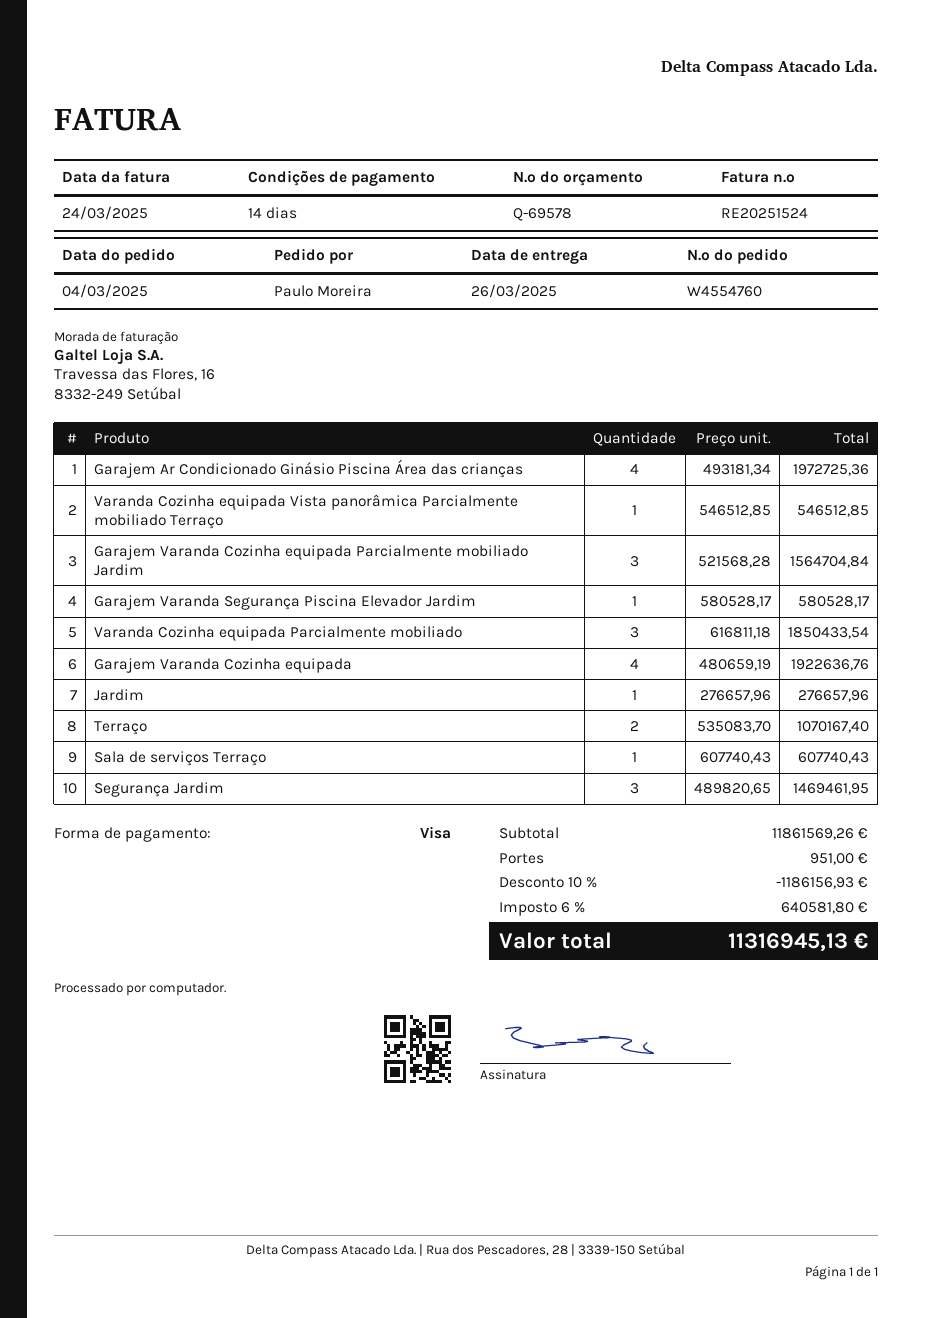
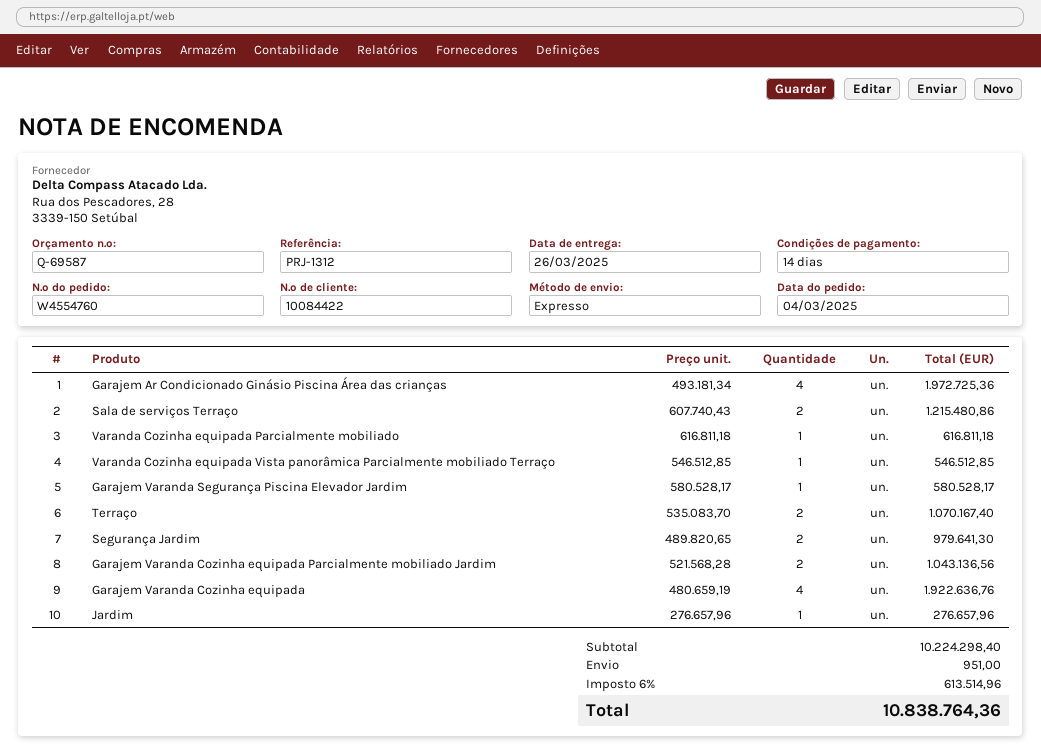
quote number: Q-69578 -> Q-69587
Garajem Varanda Cozinha equipada Parcialmente mobiliado Jardim: 3 x 521568.28 = 1564704.84 -> 2 x 521568.28 = 1043136.56
Varanda Cozinha equipada Parcialmente mobiliado: 3 x 616811.18 = 1850433.54 -> 1 x 616811.18 = 616811.18
Sala de serviços Terraço: 1 x 607740.43 = 607740.43 -> 2 x 607740.43 = 1215480.86
Segurança Jardim: 3 x 489820.65 = 1469461.95 -> 2 x 489820.65 = 979641.30
subtotal: 11861569.26 -> 10224298.40
discount: 10% = 1186156.93 -> none
tax: 6% = 640581.80 -> 6% = 613514.96
total: 11316945.13 -> 10838764.36

